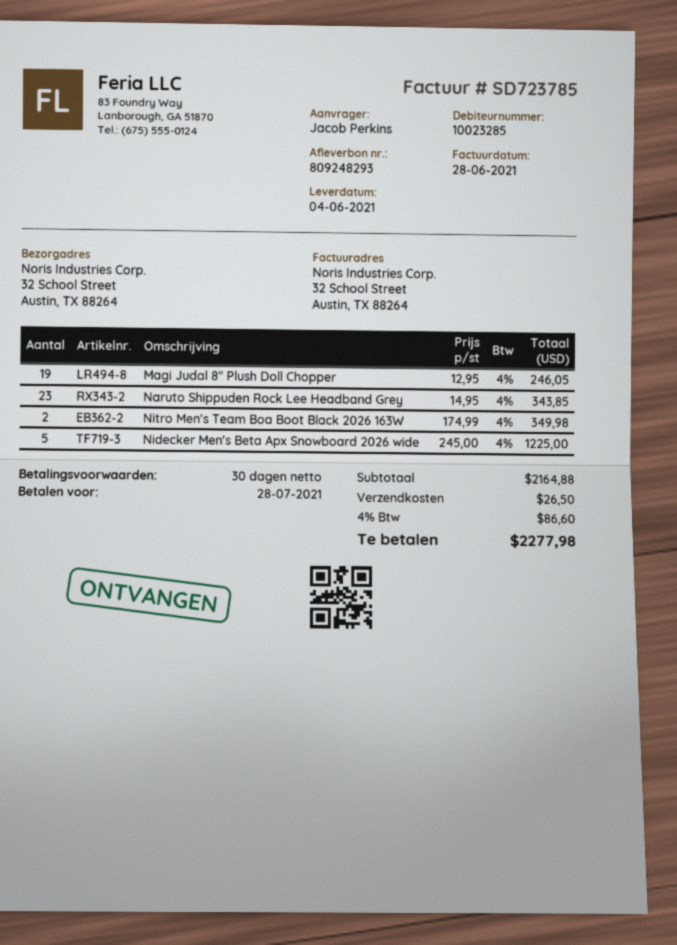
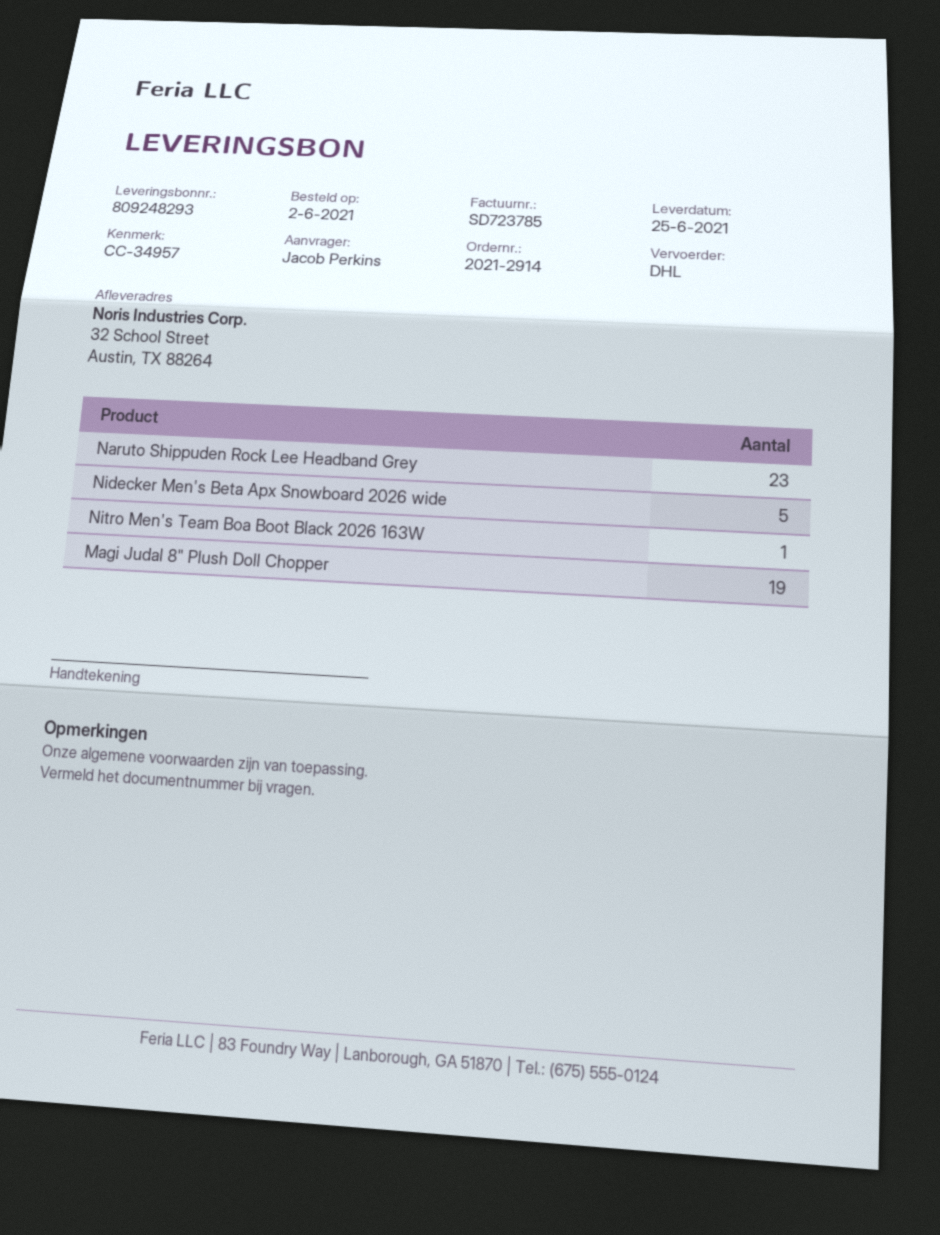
delivery date: 2021-06-04 -> 2021-06-25
Nitro Men's Team Boa Boot Black 2026 163W: 2 -> 1

